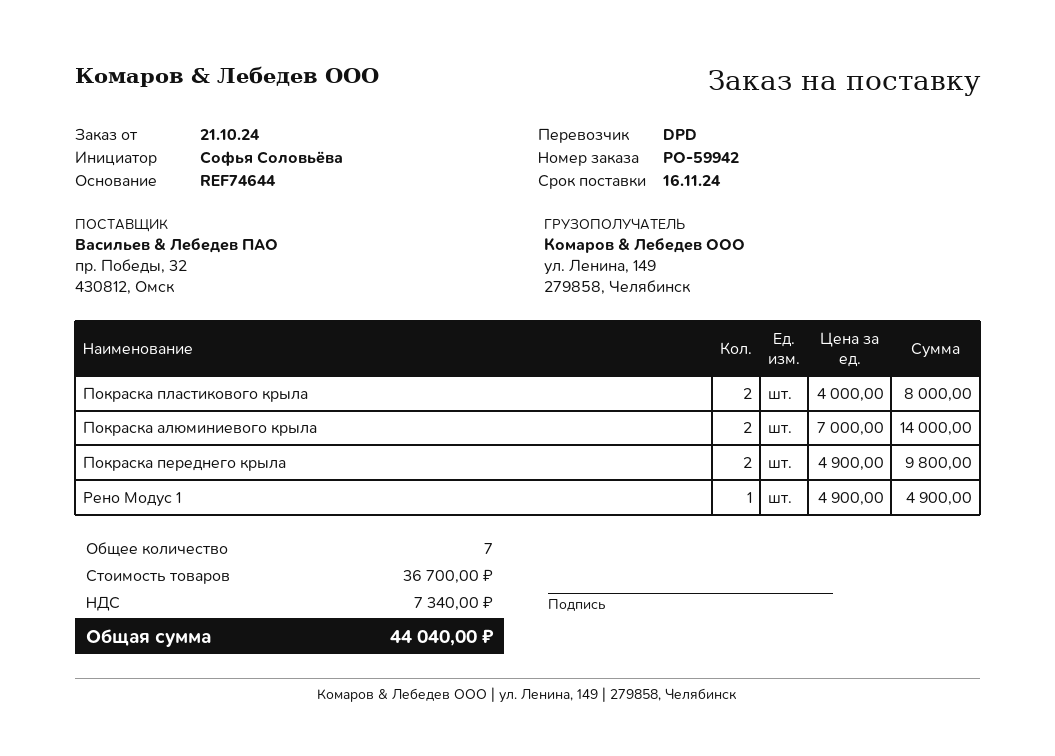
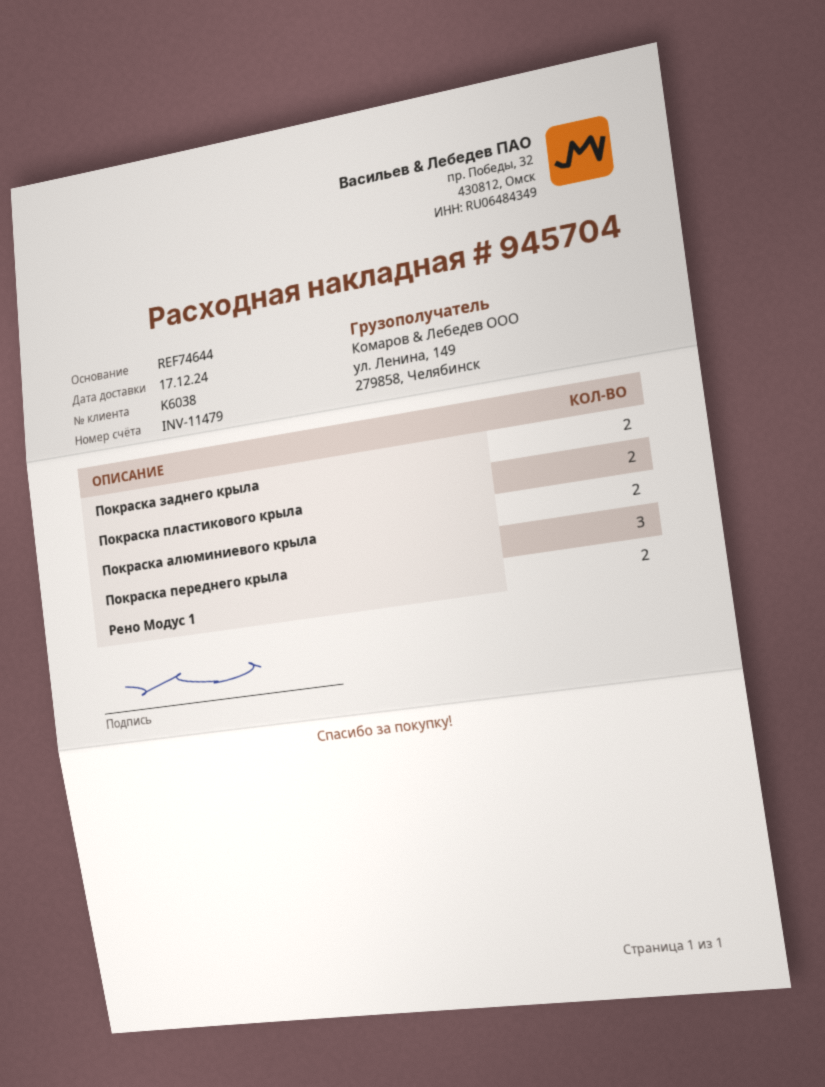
delivery date: 2024-11-16 -> 2024-12-17
Покраска переднего крыла: 2 -> 3
Рено Модус 1: 1 -> 2
Покраска заднего крыла: none -> 2

